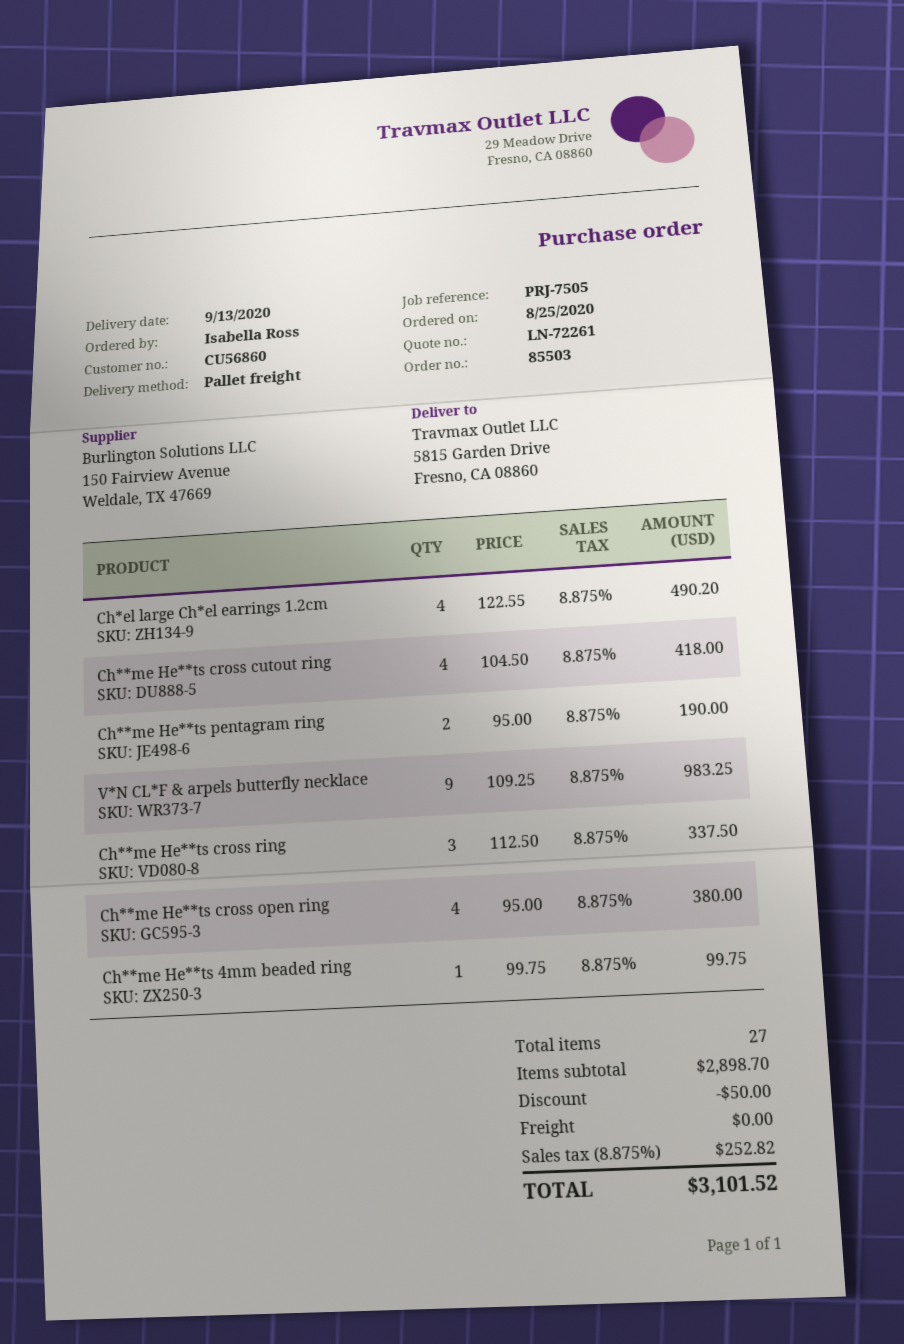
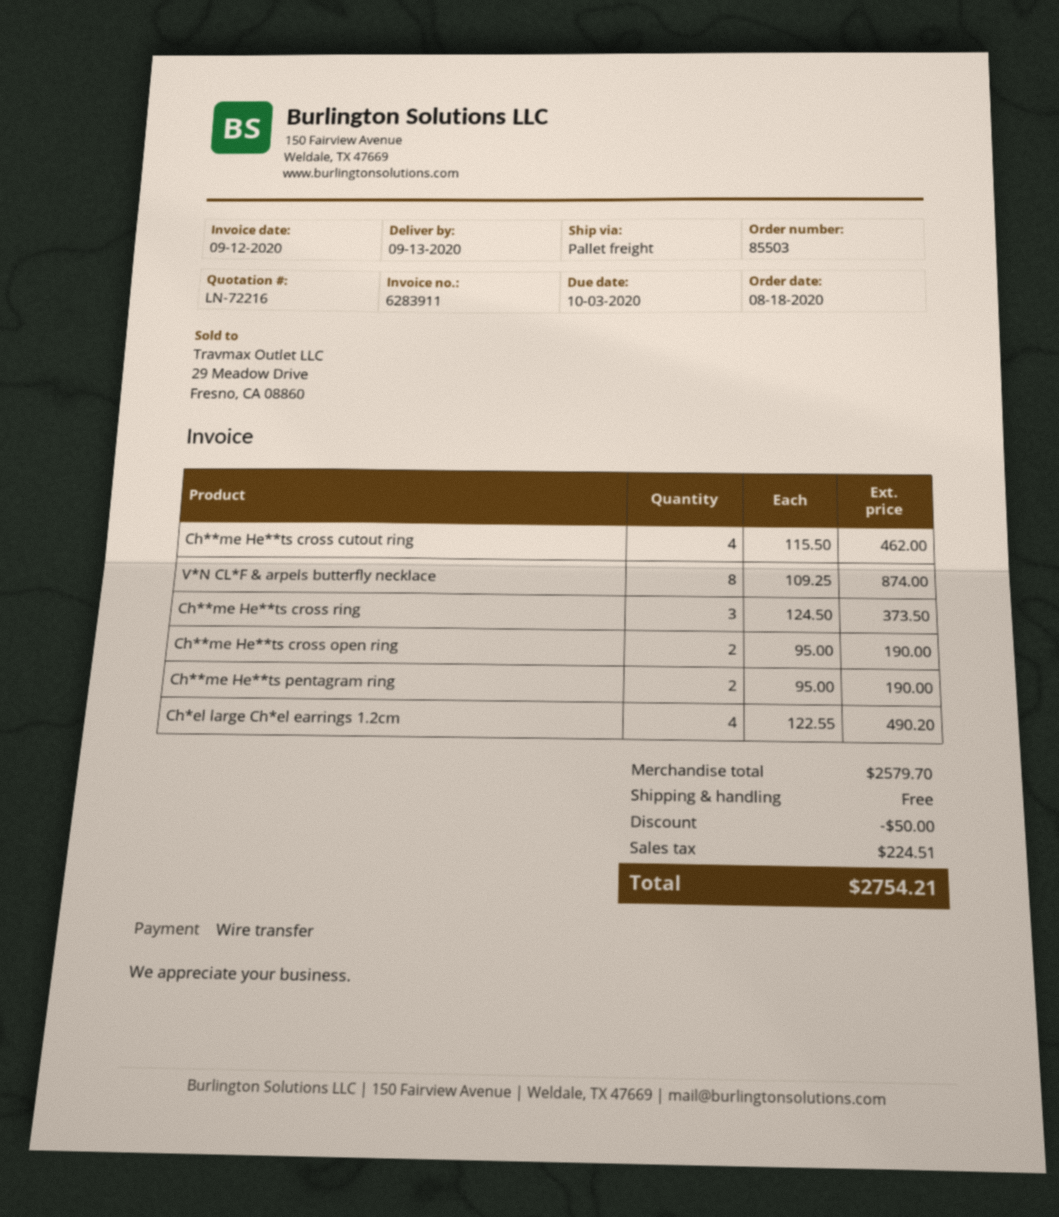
quote number: LN-72261 -> LN-72216
order date: 2020-08-25 -> 2020-08-18
Ch**me He**ts cross cutout ring: 4 x 104.50 = 418.00 -> 4 x 115.50 = 462.00
V*N CL*F & arpels butterfly necklace: 9 x 109.25 = 983.25 -> 8 x 109.25 = 874.00
Ch**me He**ts cross ring: 3 x 112.50 = 337.50 -> 3 x 124.50 = 373.50
Ch**me He**ts cross open ring: 4 x 95.00 = 380.00 -> 2 x 95.00 = 190.00
Ch**me He**ts 4mm beaded ring: 1 x 99.75 = 99.75 -> none
subtotal: 2898.70 -> 2579.70
tax: 252.82 -> 224.51
total: 3101.52 -> 2754.21

